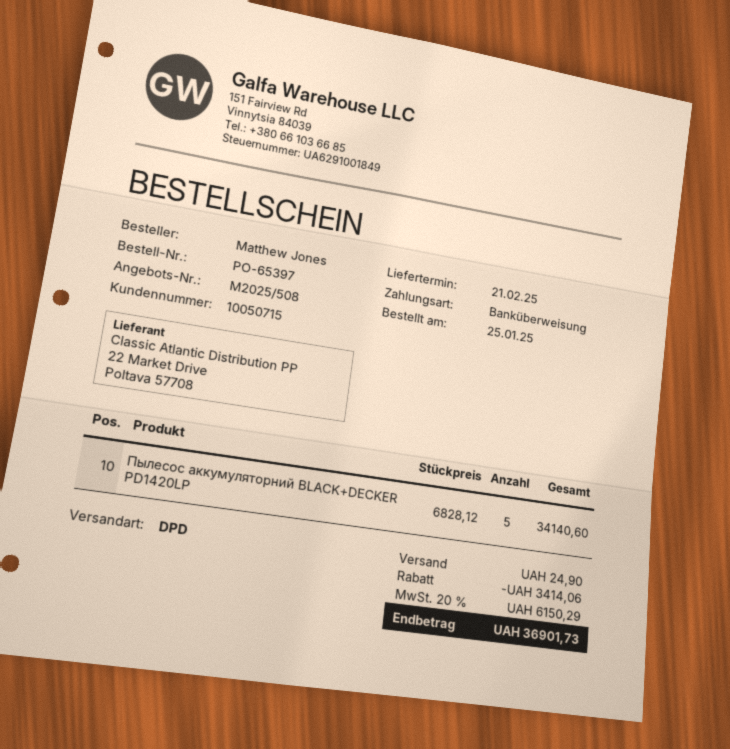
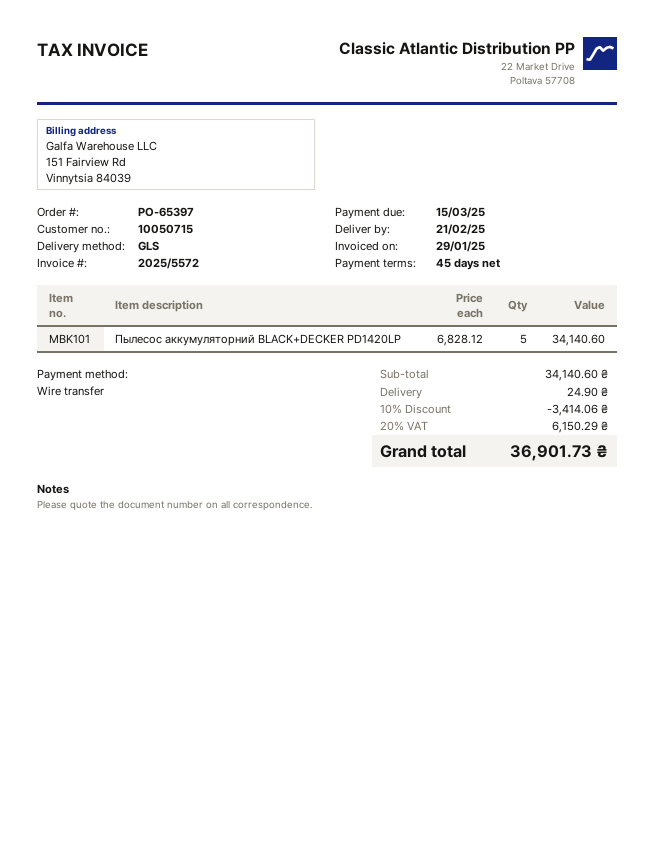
shipping method: DPD -> GLS

